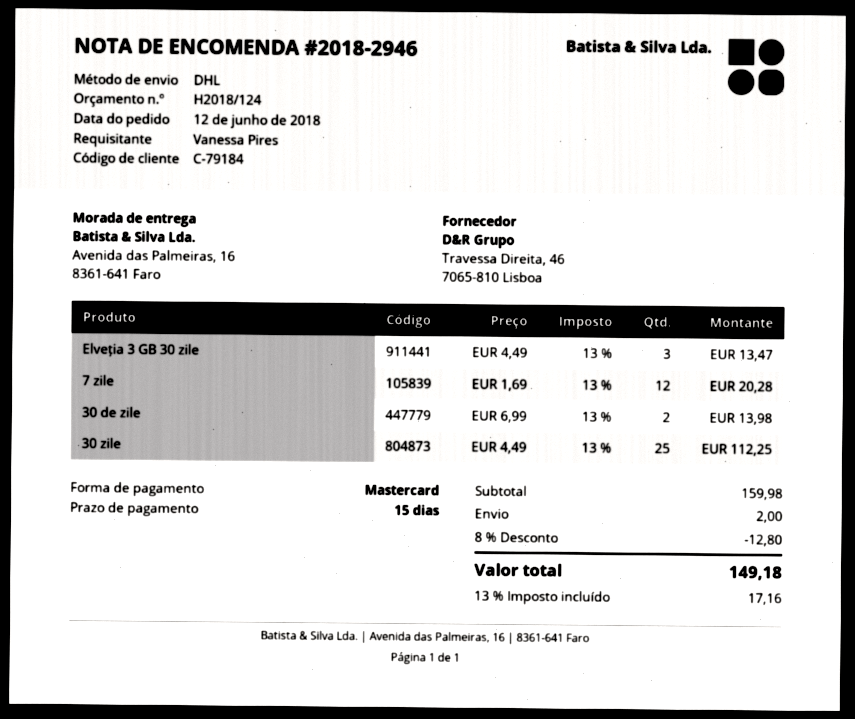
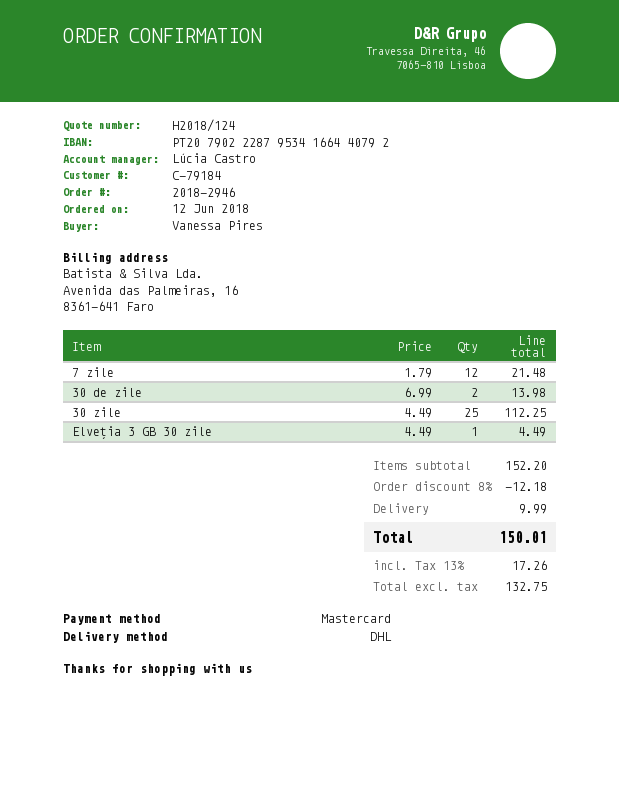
Elveția 3 GB 30 zile: 3 x 4.49 = 13.47 -> 1 x 4.49 = 4.49
7 zile: 12 x 1.69 = 20.28 -> 12 x 1.79 = 21.48
subtotal: 159.98 -> 152.20
discount: 8% = 12.80 -> 8% = 12.18
shipping: 2.00 -> 9.99
tax: 13% = 17.16 -> 13% = 17.26
total: 149.18 -> 150.01

